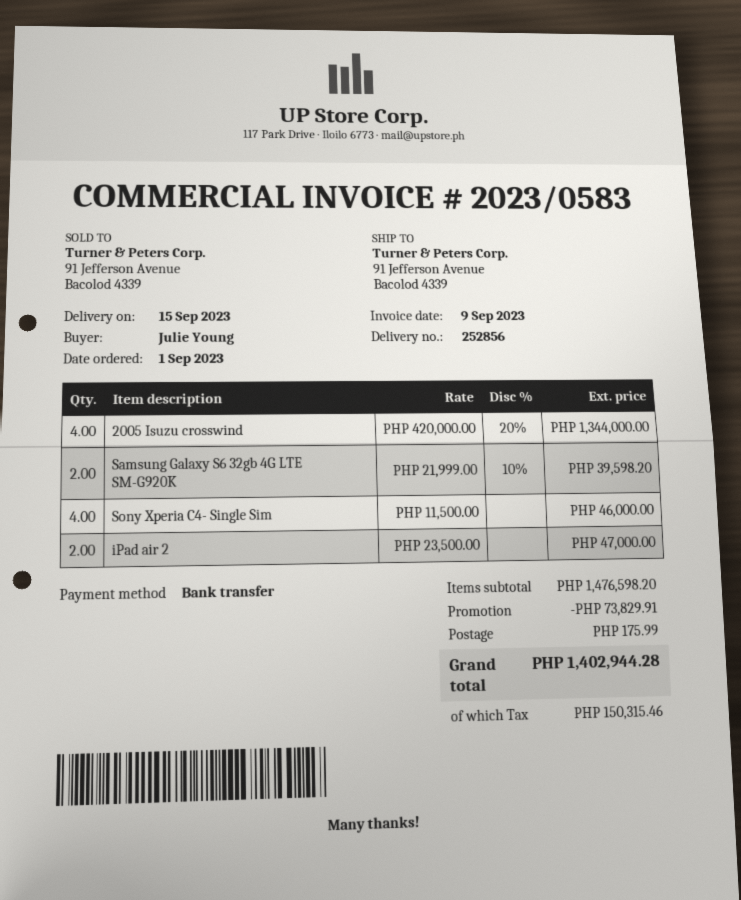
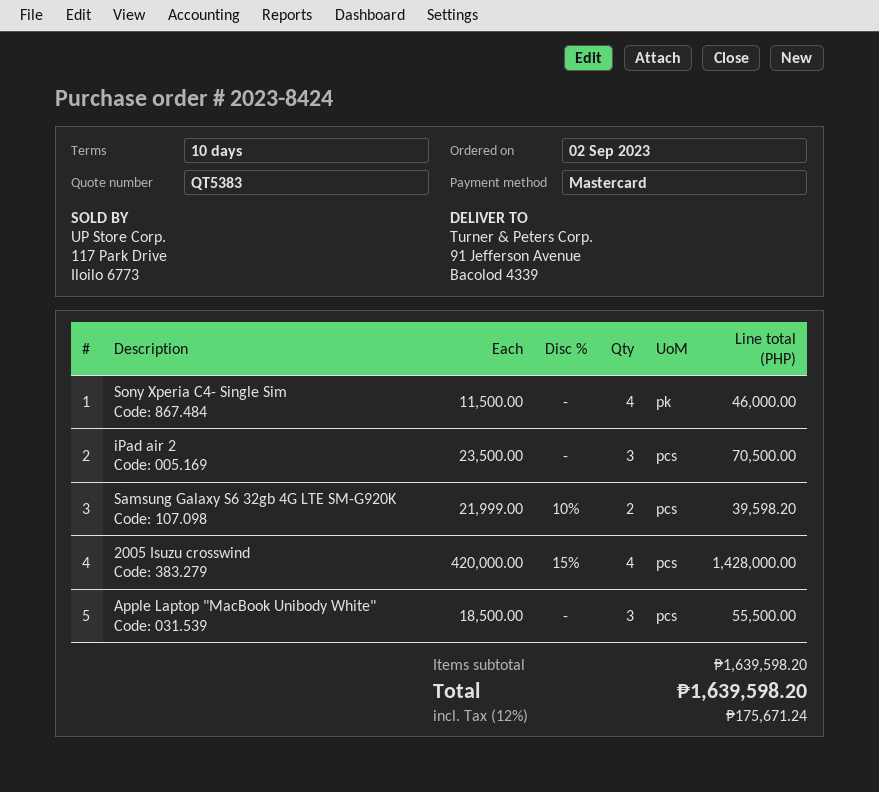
order date: 2023-09-01 -> 2023-09-02
payment method: bank transfer -> Mastercard
2005 Isuzu crosswind: 4 x 420000.00 - 20% = 1344000.00 -> 4 x 420000.00 - 15% = 1428000.00
iPad air 2: 2 x 23500.00 = 47000.00 -> 3 x 23500.00 = 70500.00
Apple Laptop "MacBook Unibody White": none -> 3 x 18500.00 = 55500.00
subtotal: 1476598.20 -> 1639598.20
discount: 73829.91 -> none
shipping: 175.99 -> none
tax: 150315.46 -> 175671.24
total: 1402944.28 -> 1639598.20

